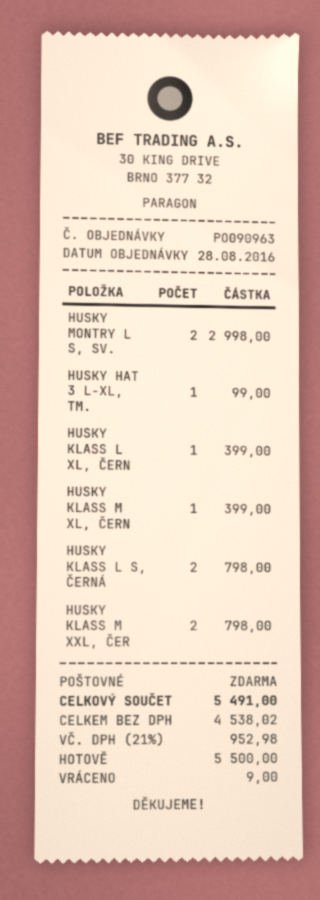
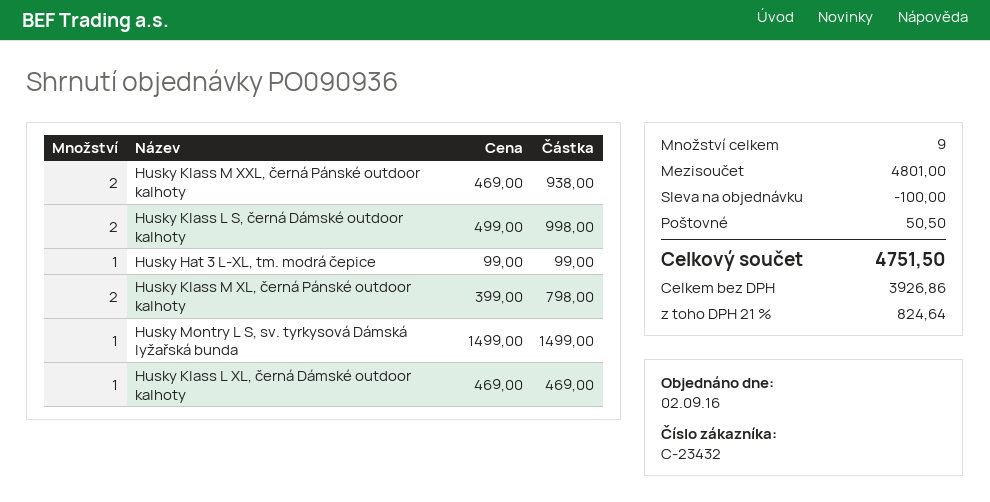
order number: PO090963 -> PO090936
order date: 2016-08-28 -> 2016-09-02
HUSKY MONTRY L S, SV.: 2 for 2998.00 -> 1 for 1499.00
HUSKY KLASS L XL, ČERN: 1 for 399.00 -> 1 for 469.00
HUSKY KLASS M XL, ČERN: 1 for 399.00 -> 2 for 798.00
HUSKY KLASS L S, ČERNÁ: 2 for 798.00 -> 2 for 998.00
HUSKY KLASS M XXL, ČER: 2 for 798.00 -> 2 for 938.00
discount: none -> 100.00
shipping: 0.00 -> 50.50
net: 4538.02 -> 3926.86
tax: 21% = 952.98 -> 21% = 824.64
total: 5491.00 -> 4751.50

